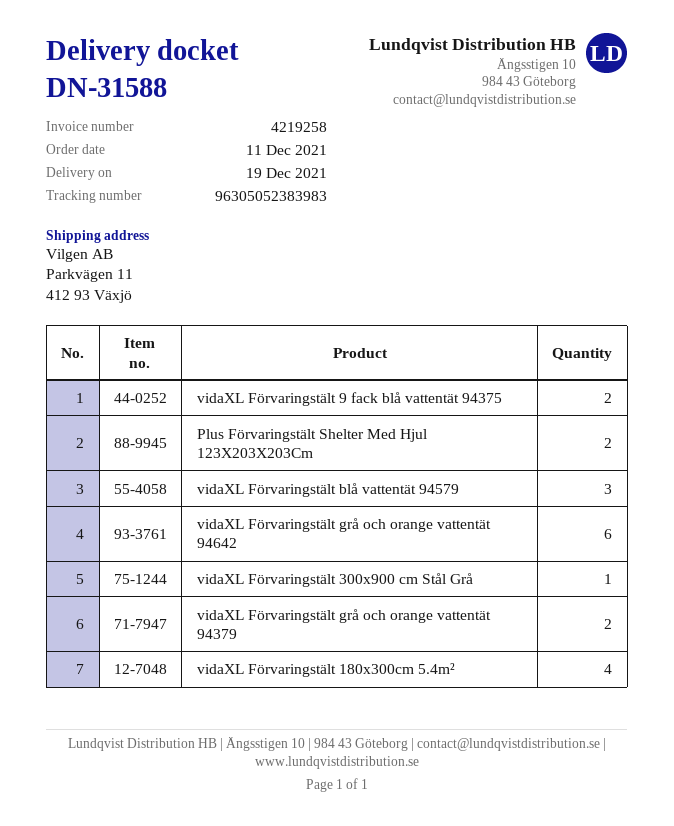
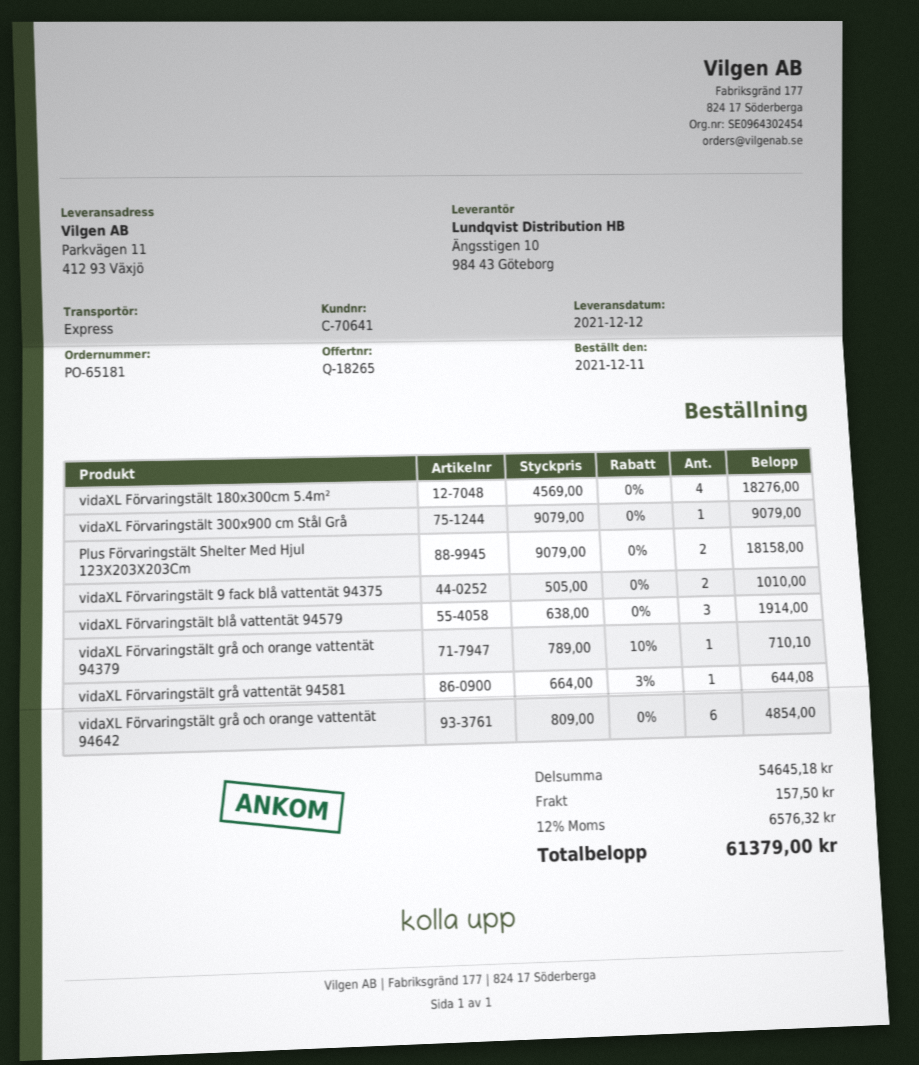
delivery date: 2021-12-19 -> 2021-12-12
vidaXL Förvaringstält grå och orange vattentät 94379: 2 -> 1
vidaXL Förvaringstält grå vattentät 94581: none -> 1

